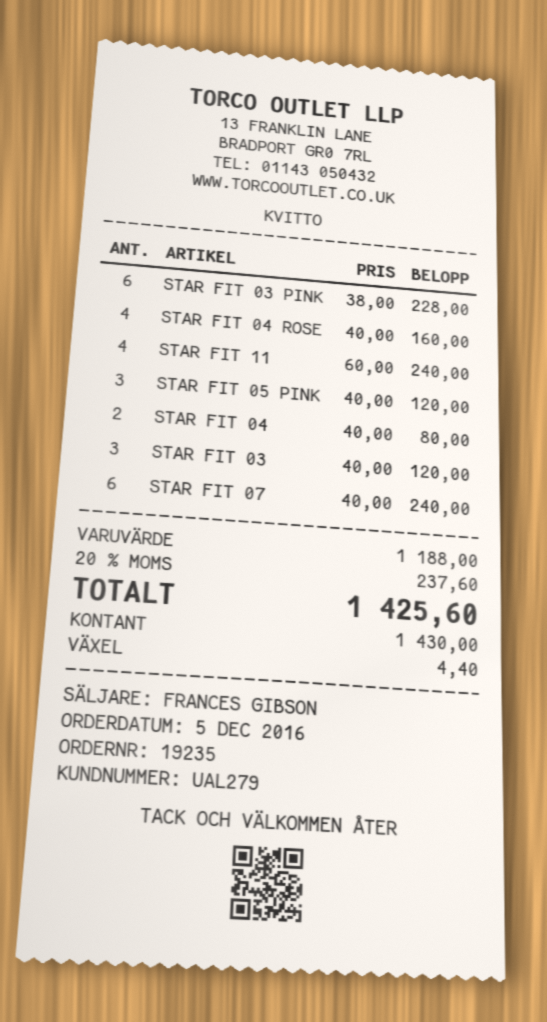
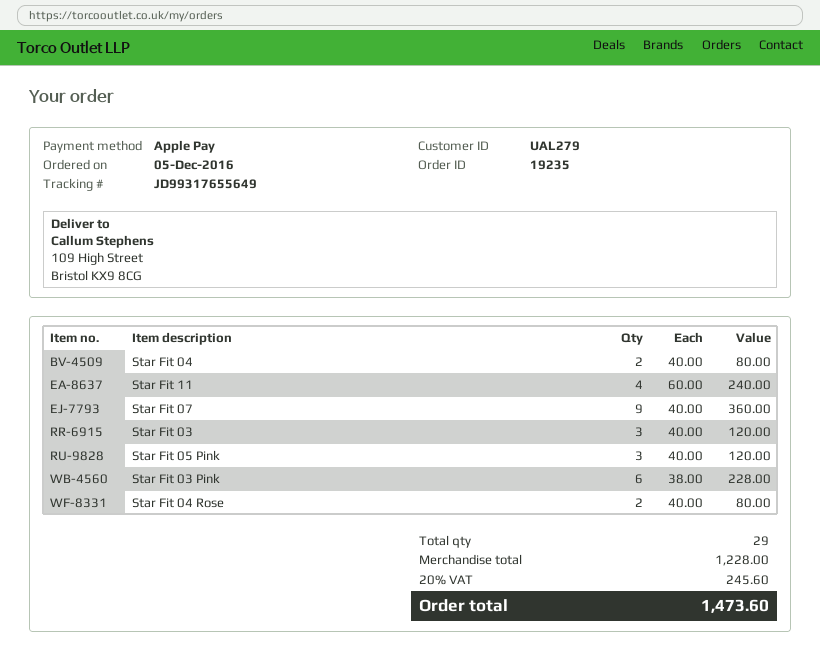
payment method: cash -> Apple Pay
STAR FIT 04 ROSE: 4 x 40.00 = 160.00 -> 2 x 40.00 = 80.00
STAR FIT 07: 6 x 40.00 = 240.00 -> 9 x 40.00 = 360.00
subtotal: 1188.00 -> 1228.00
tax: 20% = 237.60 -> 20% = 245.60
total: 1425.60 -> 1473.60

